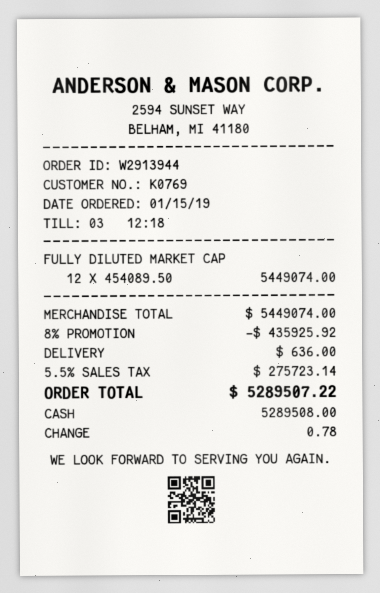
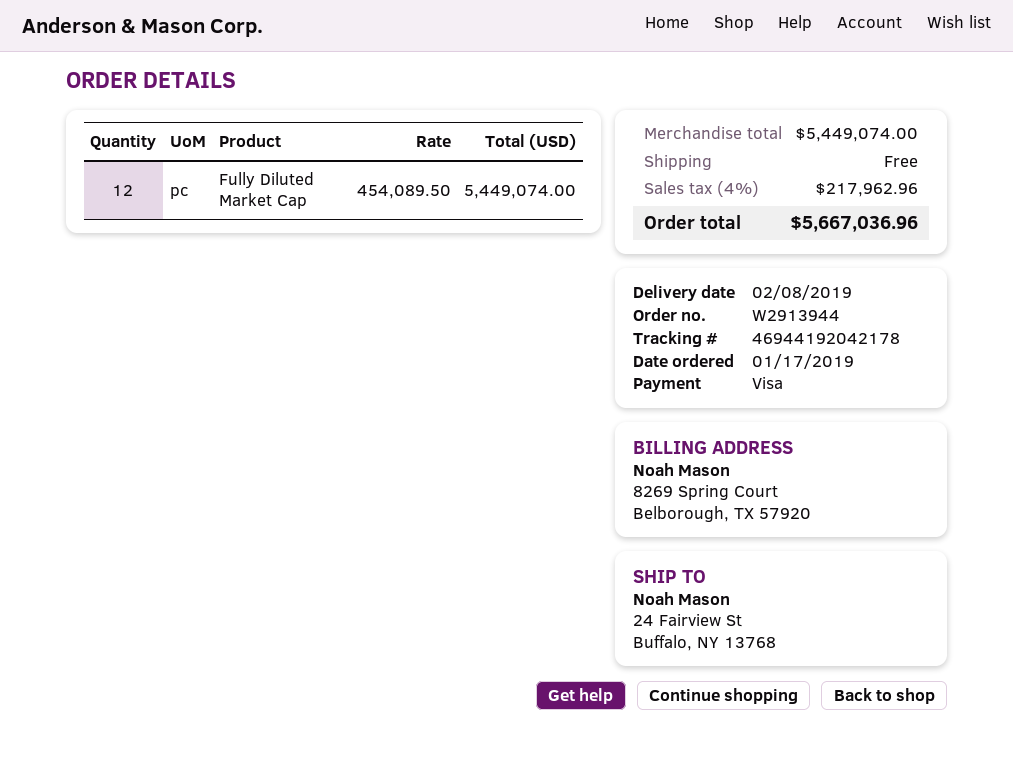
order date: 2019-01-15 -> 2019-01-17
payment method: cash -> Visa
discount: 8% = 435925.92 -> none
shipping: 636.00 -> 0.00
tax: 5.5% = 275723.14 -> 4% = 217962.96
total: 5289507.22 -> 5667036.96

